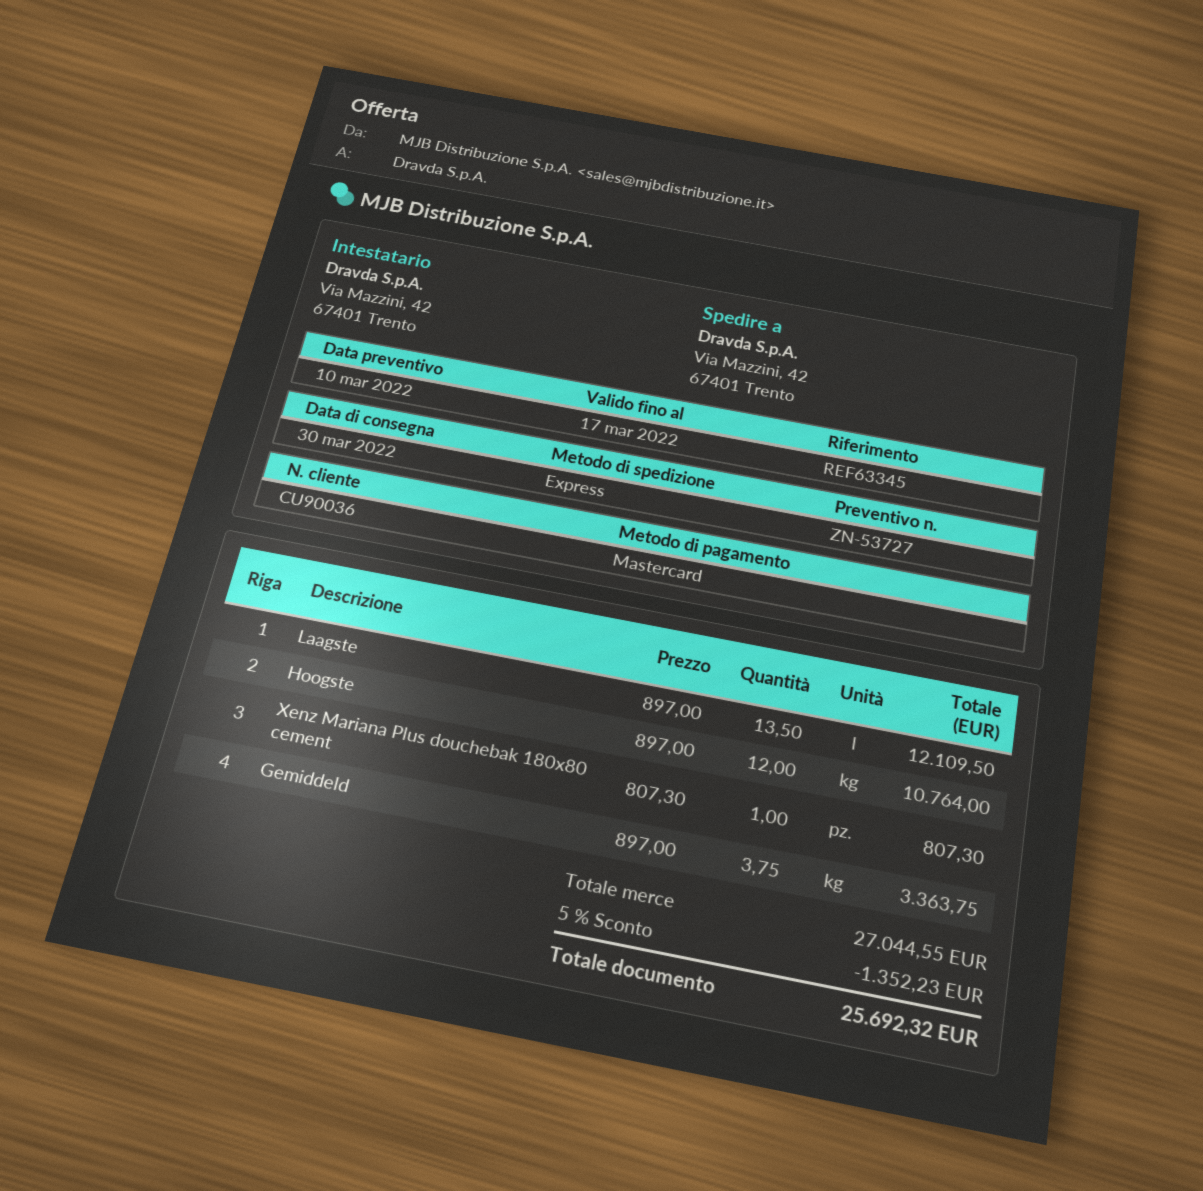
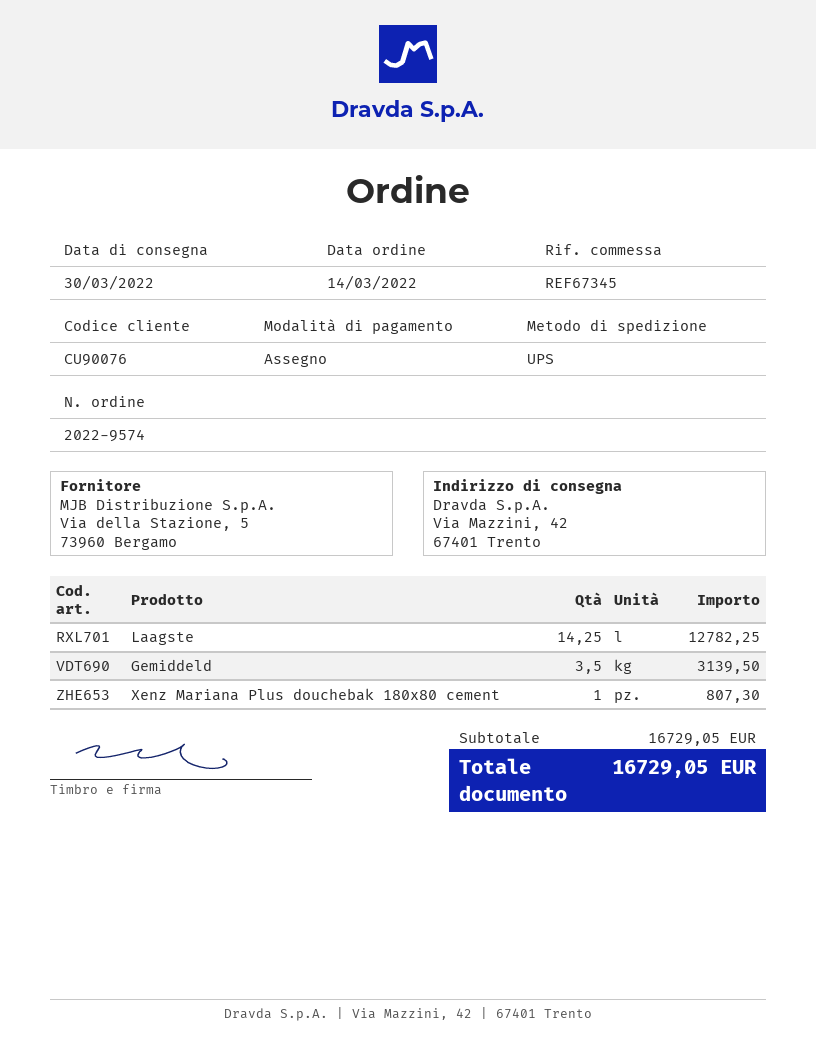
customer number: CU90036 -> CU90076
reference: REF63345 -> REF67345
payment method: Mastercard -> cheque
shipping method: express -> UPS
Laagste: 13.5 for 12109.50 -> 14.25 for 12782.25
Hoogste: 12 for 10764.00 -> none
Gemiddeld: 3.75 for 3363.75 -> 3.5 for 3139.50
subtotal: 27044.55 -> 16729.05
discount: 5% = 1352.23 -> none
total: 25692.32 -> 16729.05

